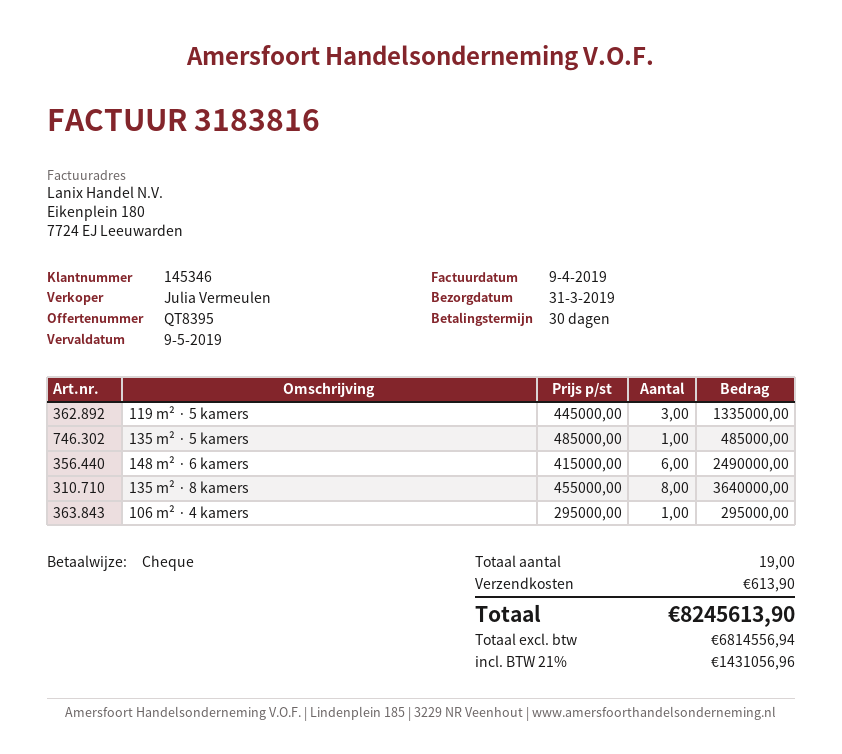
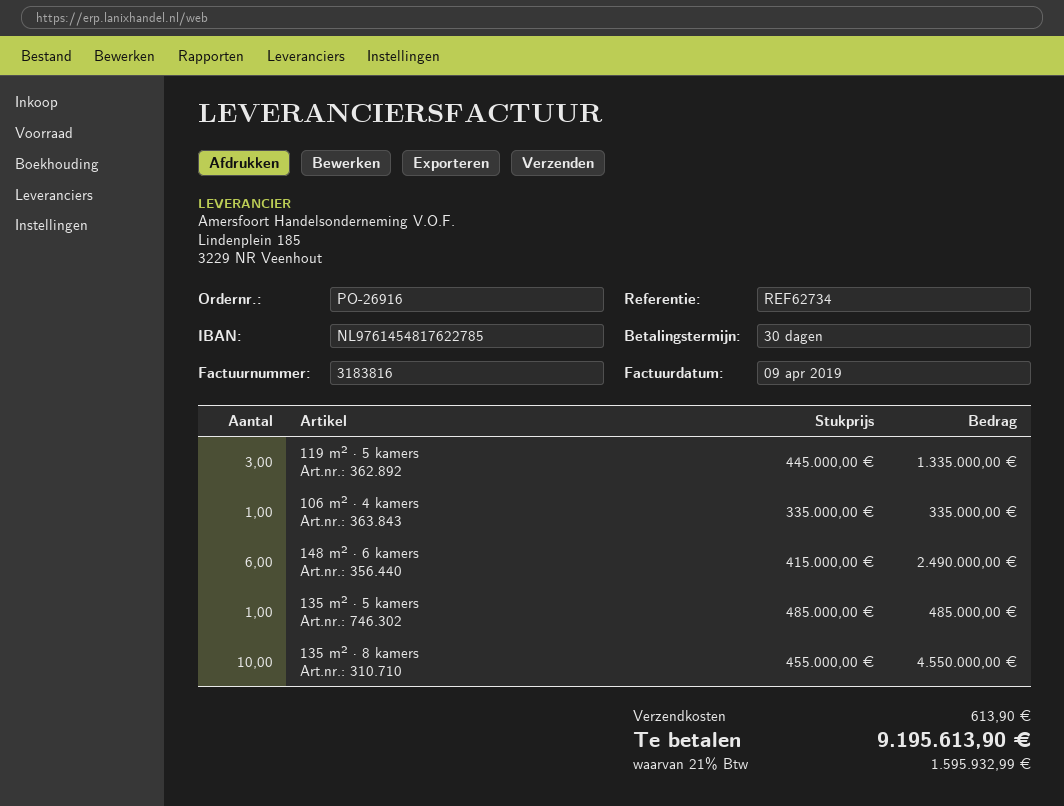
135 m² · 8 kamers: 8 x 455000.00 = 3640000.00 -> 10 x 455000.00 = 4550000.00
106 m² · 4 kamers: 1 x 295000.00 = 295000.00 -> 1 x 335000.00 = 335000.00
tax: 21% = 1431056.96 -> 21% = 1595932.99
total: 8245613.90 -> 9195613.90

